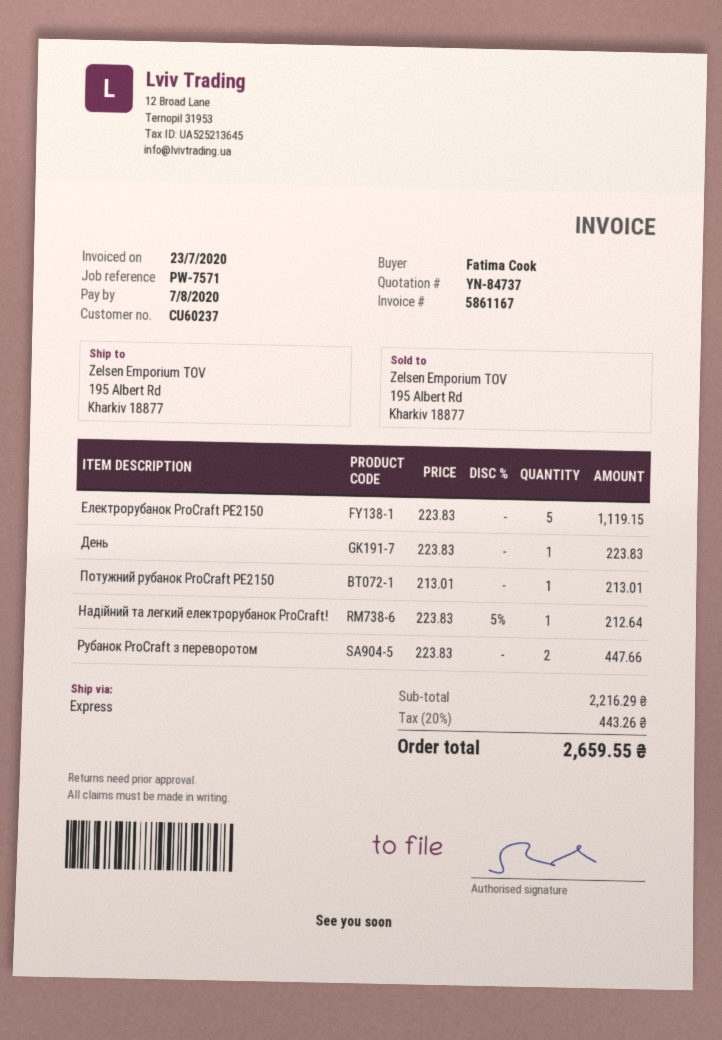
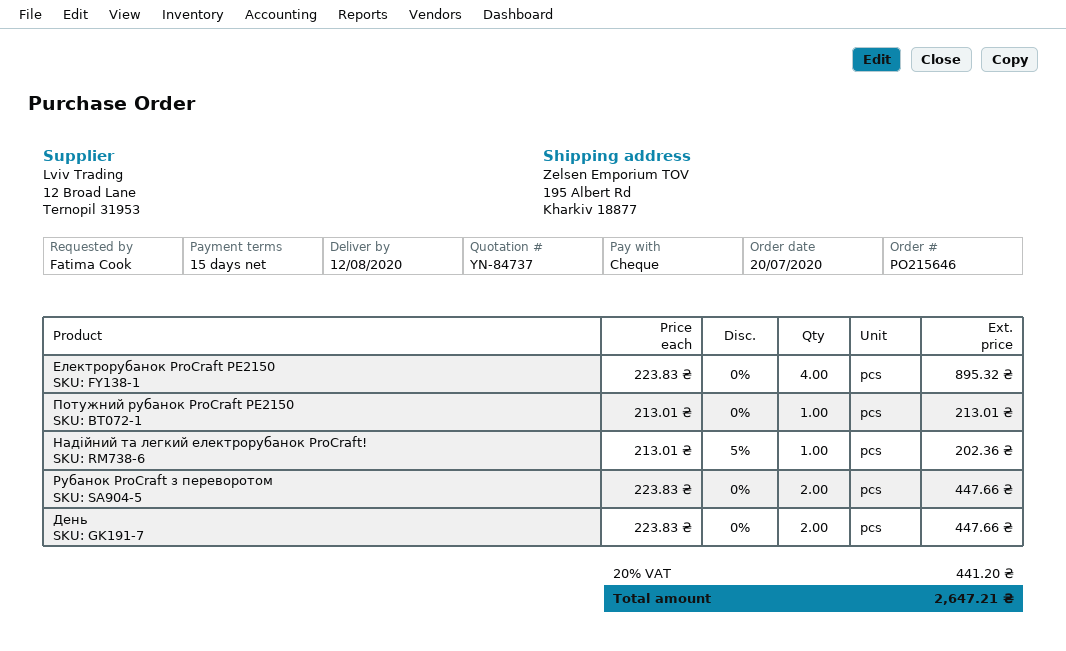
Електрорубанок ProCraft PE2150: 5 x 223.83 = 1119.15 -> 4 x 223.83 = 895.32
День: 1 x 223.83 = 223.83 -> 2 x 223.83 = 447.66
Надійний та легкий електрорубанок ProCraft!: 1 x 223.83 - 5% = 212.64 -> 1 x 213.01 - 5% = 202.36
tax: 20% = 443.26 -> 20% = 441.20
total: 2659.55 -> 2647.21

